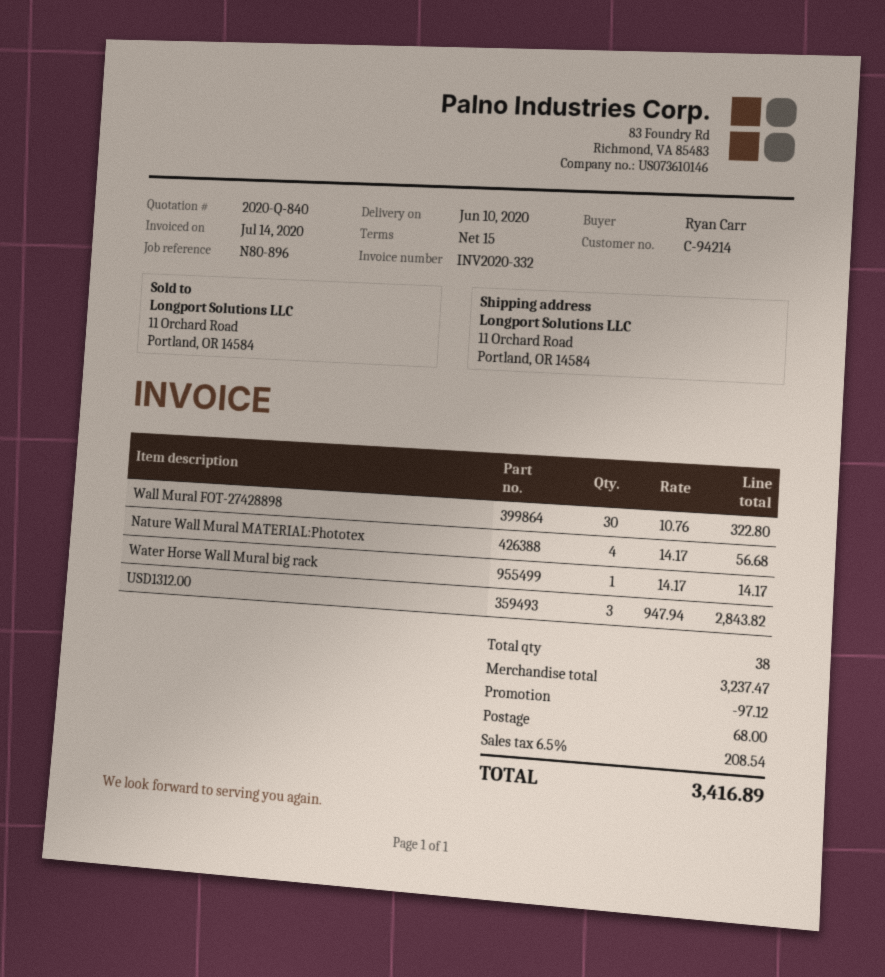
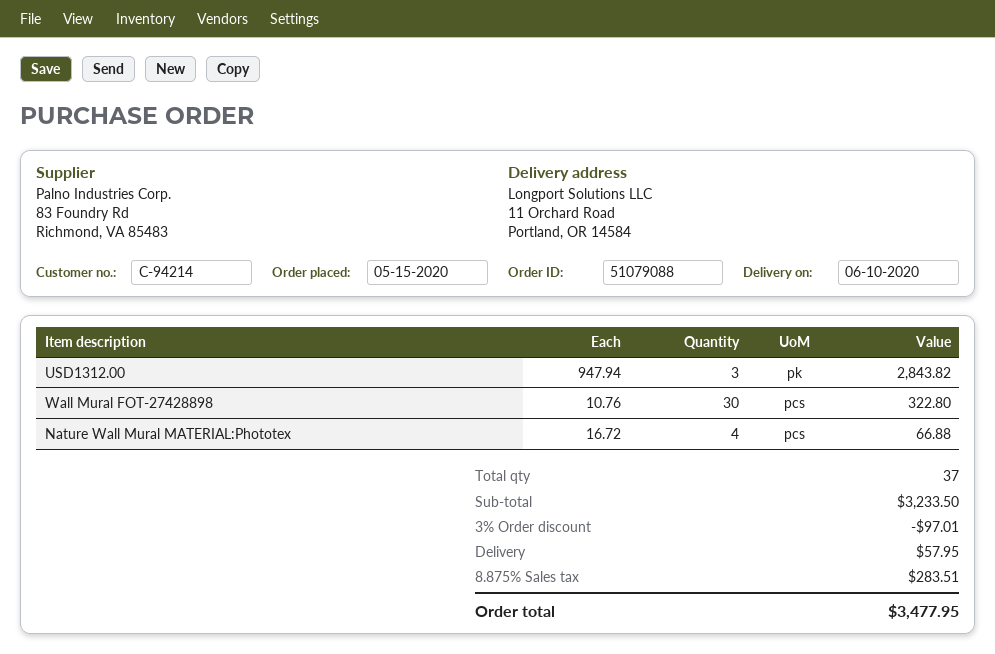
Nature Wall Mural MATERIAL:Phototex: 4 x 14.17 = 56.68 -> 4 x 16.72 = 66.88
Water Horse Wall Mural big rack: 1 x 14.17 = 14.17 -> none
total quantity: 38 -> 37
subtotal: 3237.47 -> 3233.50
discount: 97.12 -> 97.01
shipping: 68.00 -> 57.95
tax: 6.5% = 208.54 -> 8.875% = 283.51
total: 3416.89 -> 3477.95

